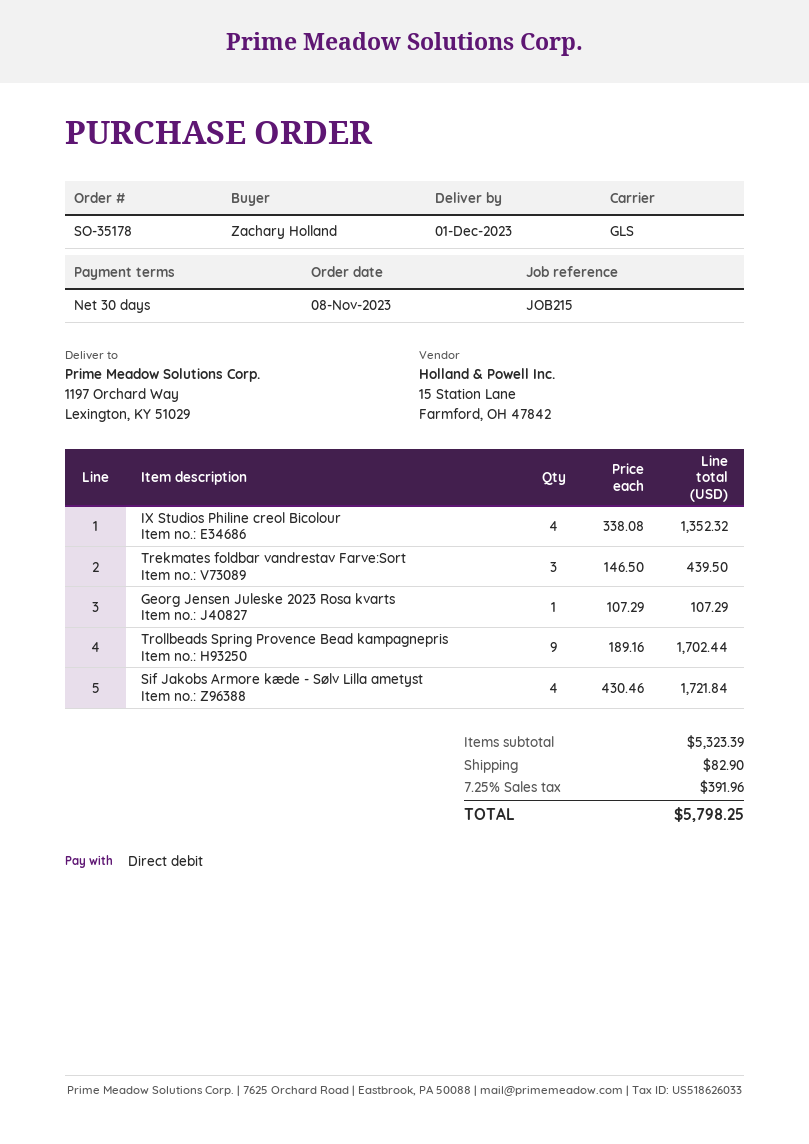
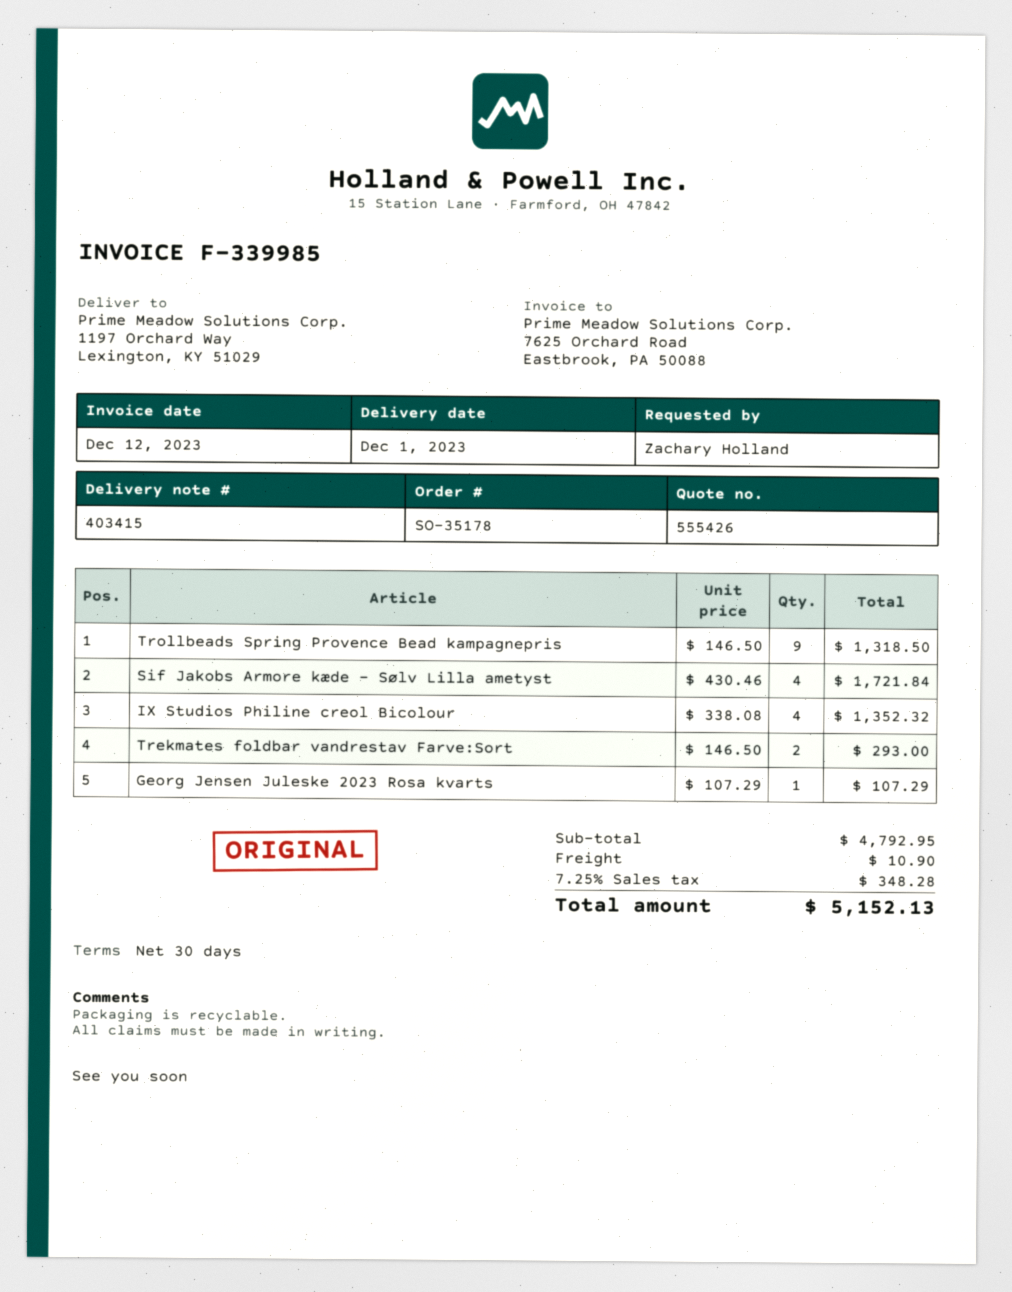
Trekmates foldbar vandrestav Farve:Sort: 3 x 146.50 = 439.50 -> 2 x 146.50 = 293.00
Trollbeads Spring Provence Bead kampagnepris: 9 x 189.16 = 1702.44 -> 9 x 146.50 = 1318.50
subtotal: 5323.39 -> 4792.95
shipping: 82.90 -> 10.90
tax: 7.25% = 391.96 -> 7.25% = 348.28
total: 5798.25 -> 5152.13

